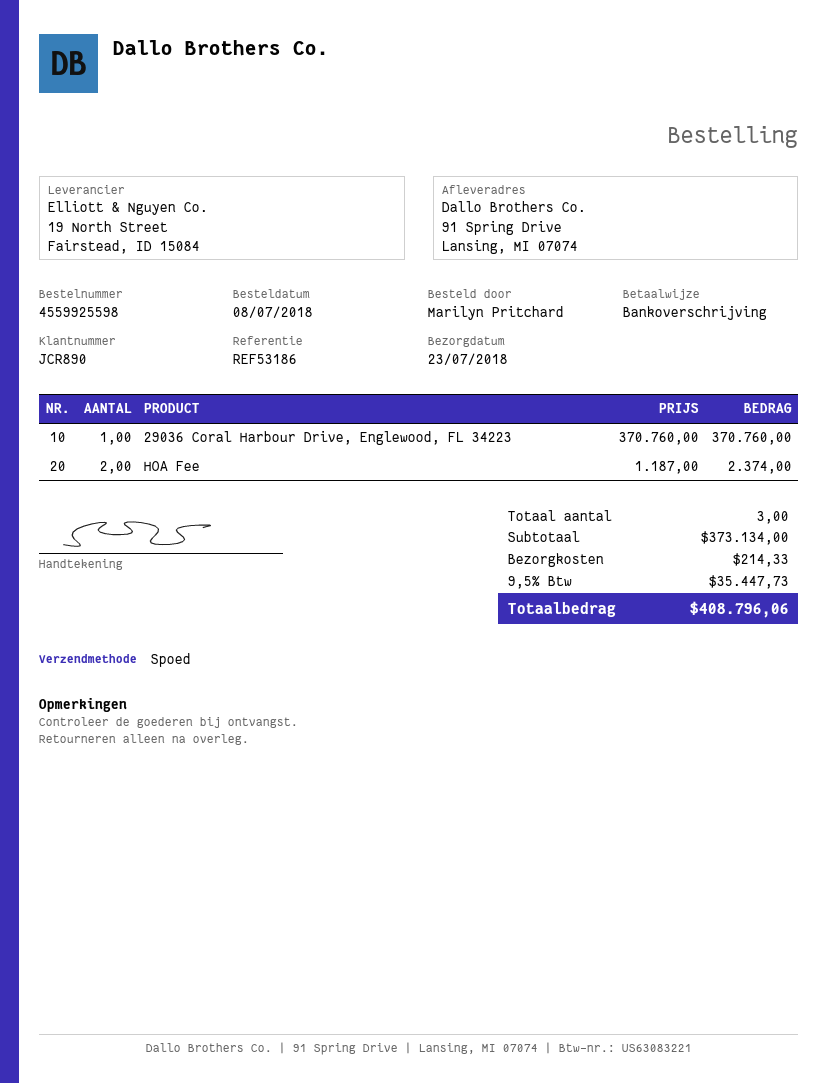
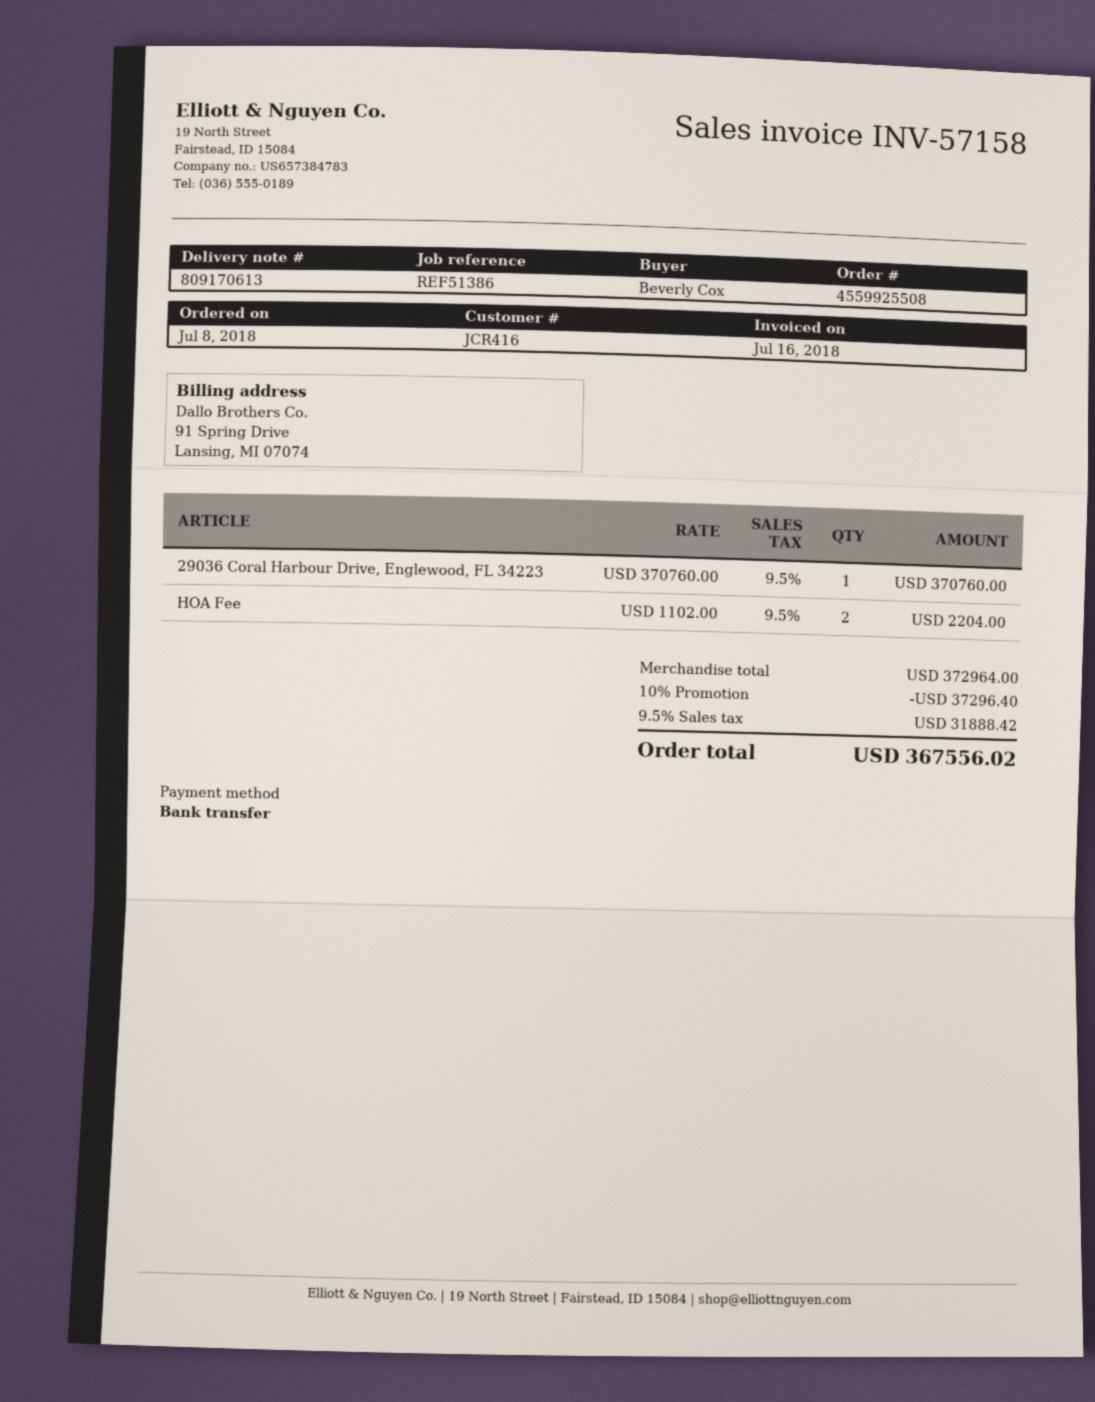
order number: 4559925598 -> 4559925508
customer number: JCR890 -> JCR416
reference: REF53186 -> REF51386
ordered by: Marilyn Pritchard -> Beverly Cox
HOA Fee: 2 x 1187.00 = 2374.00 -> 2 x 1102.00 = 2204.00
subtotal: 373134.00 -> 372964.00
discount: none -> 10% = 37296.40
shipping: 214.33 -> none
tax: 9.5% = 35447.73 -> 9.5% = 31888.42
total: 408796.06 -> 367556.02

